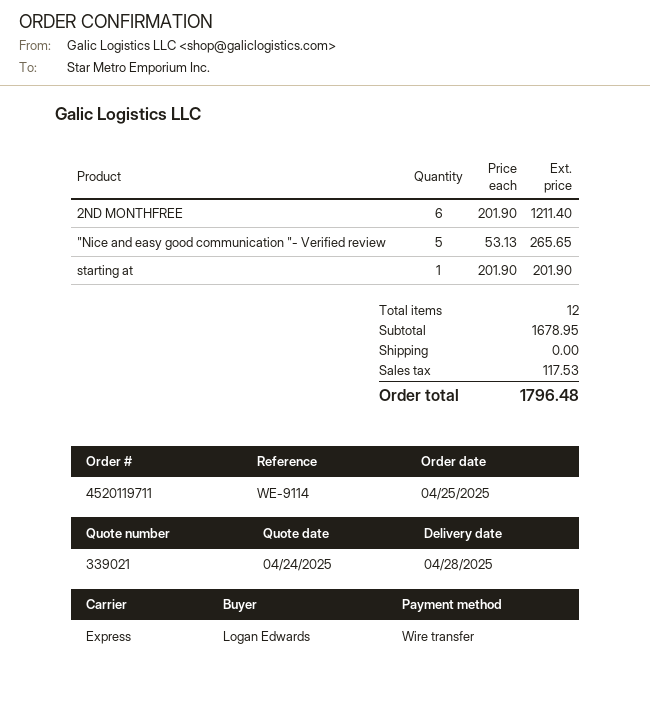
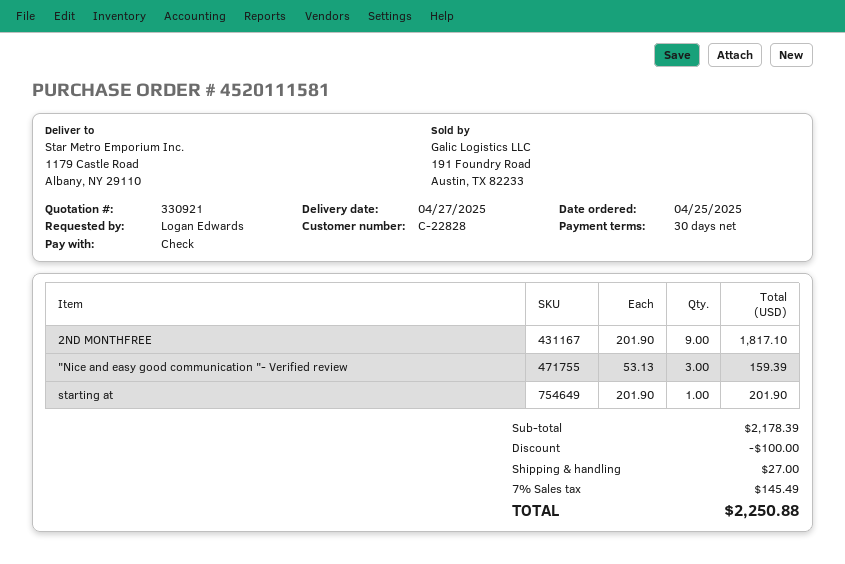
quote number: 339021 -> 330921
order number: 4520119711 -> 4520111581
delivery date: 2025-04-28 -> 2025-04-27
payment method: bank transfer -> cheque
2ND MONTHFREE: 6 x 201.90 = 1211.40 -> 9 x 201.90 = 1817.10
"Nice and easy good communication "- Verified review: 5 x 53.13 = 265.65 -> 3 x 53.13 = 159.39
subtotal: 1678.95 -> 2178.39
discount: none -> 100.00
shipping: 0.00 -> 27.00
tax: 117.53 -> 145.49
total: 1796.48 -> 2250.88

